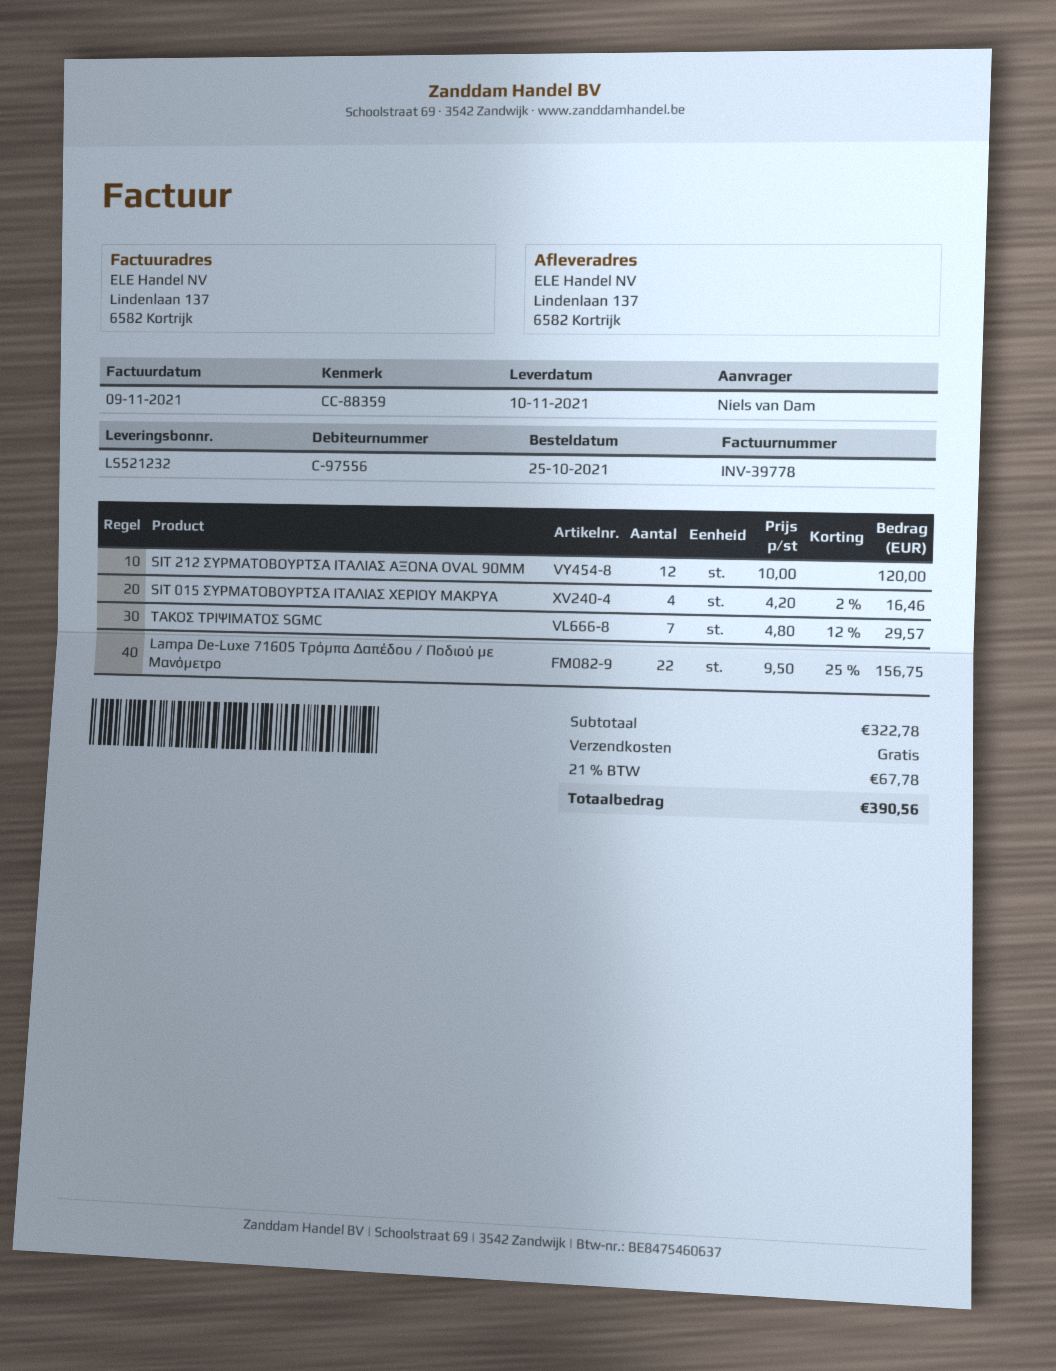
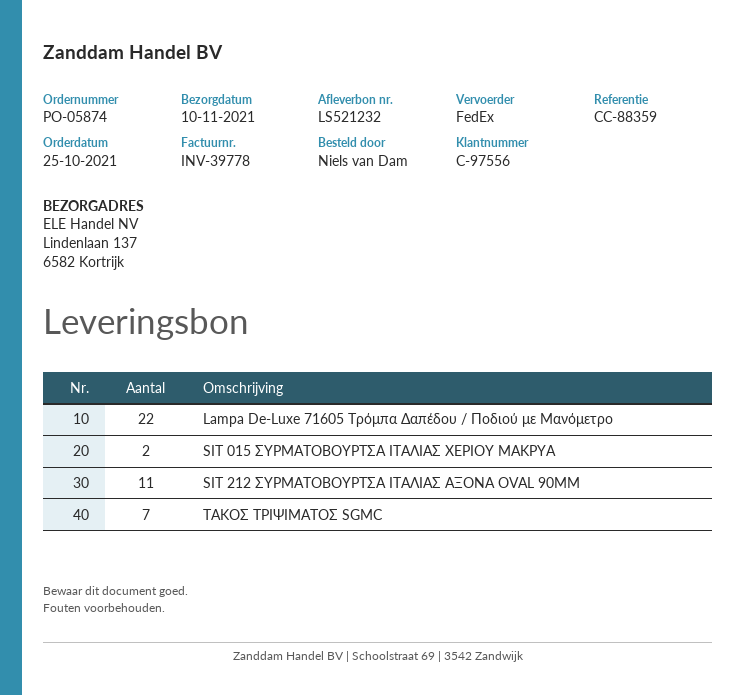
SIT 212 ΣΥΡΜΑΤΟΒΟΥΡΤΣΑ ΙΤΑΛΙΑΣ ΑΞΟΝΑ OVAL 90ΜΜ: 12 -> 11
SIT 015 ΣΥΡΜΑΤΟΒΟΥΡΤΣΑ ΙΤΑΛΙΑΣ ΧΕΡΙΟΥ ΜΑΚΡΥΑ: 4 -> 2

